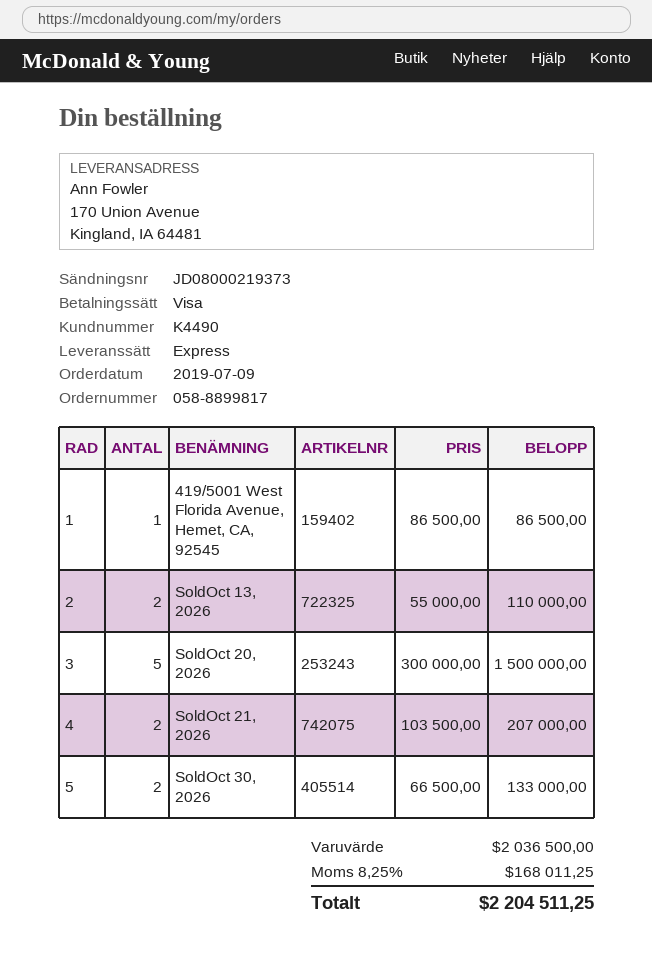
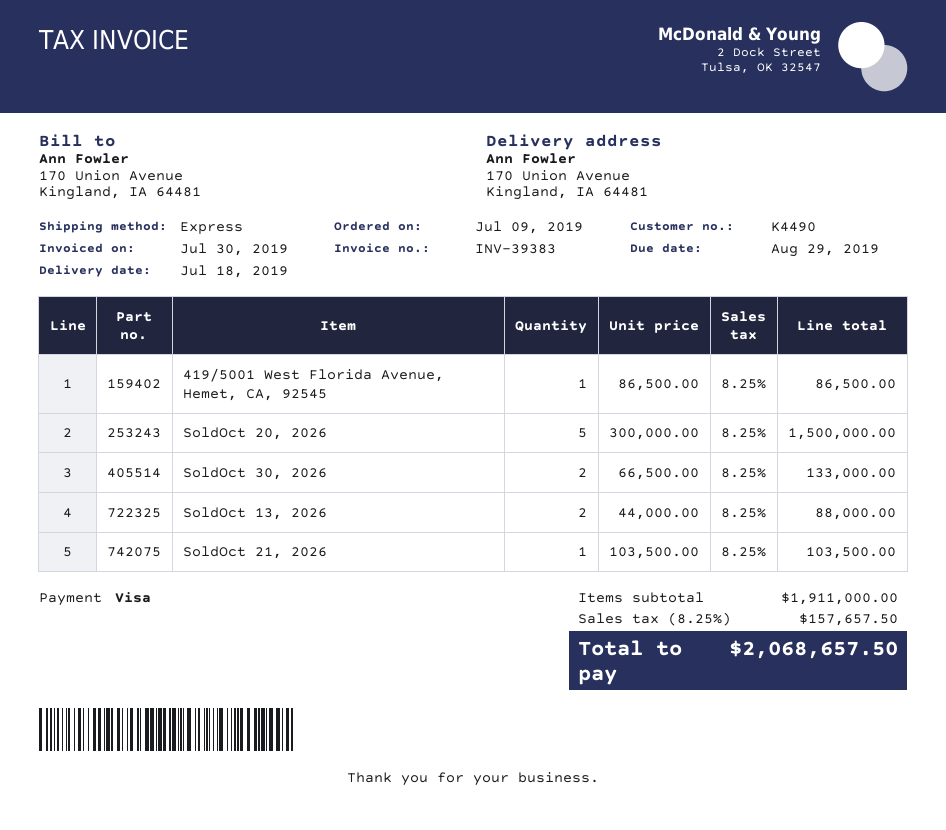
SoldOct 13, 2026: 2 x 55000.00 = 110000.00 -> 2 x 44000.00 = 88000.00
SoldOct 21, 2026: 2 x 103500.00 = 207000.00 -> 1 x 103500.00 = 103500.00
subtotal: 2036500.00 -> 1911000.00
tax: 8.25% = 168011.25 -> 8.25% = 157657.50
total: 2204511.25 -> 2068657.50

